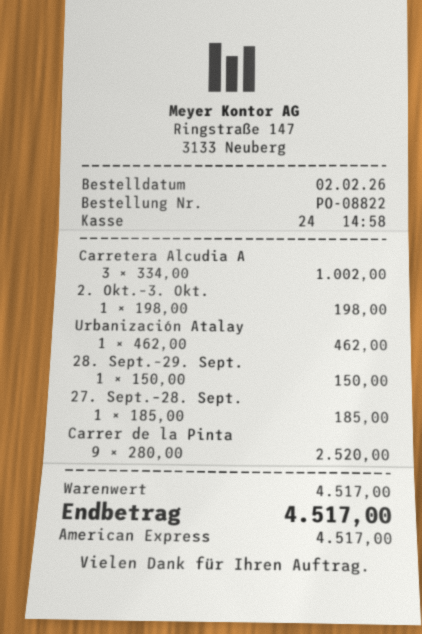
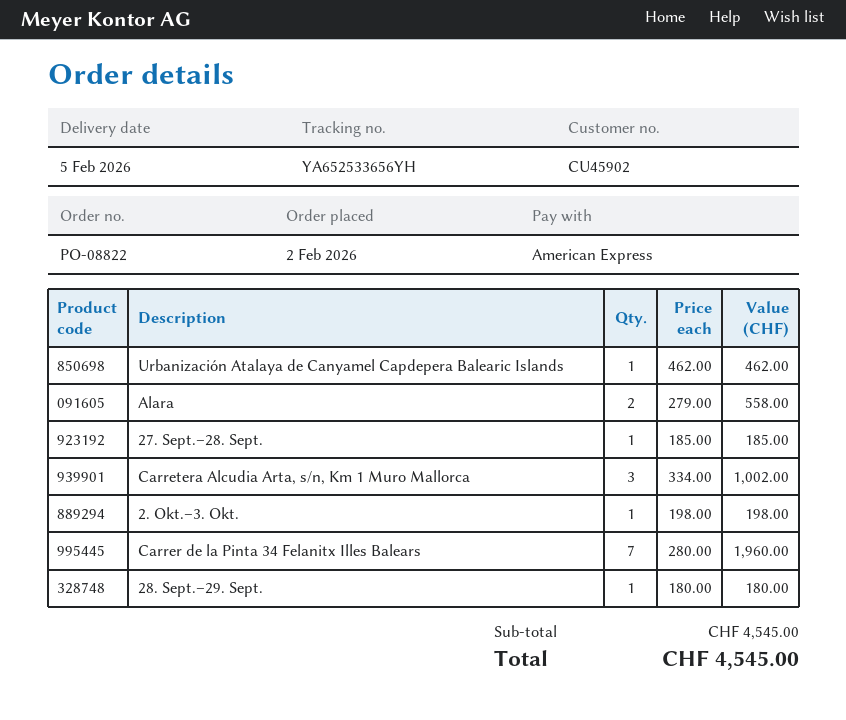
28. Sept.–29. Sept.: 1 x 150.00 = 150.00 -> 1 x 180.00 = 180.00
Carrer de la Pinta: 9 x 280.00 = 2520.00 -> 7 x 280.00 = 1960.00
Alara: none -> 2 x 279.00 = 558.00
subtotal: 4517.00 -> 4545.00
total: 4517.00 -> 4545.00

